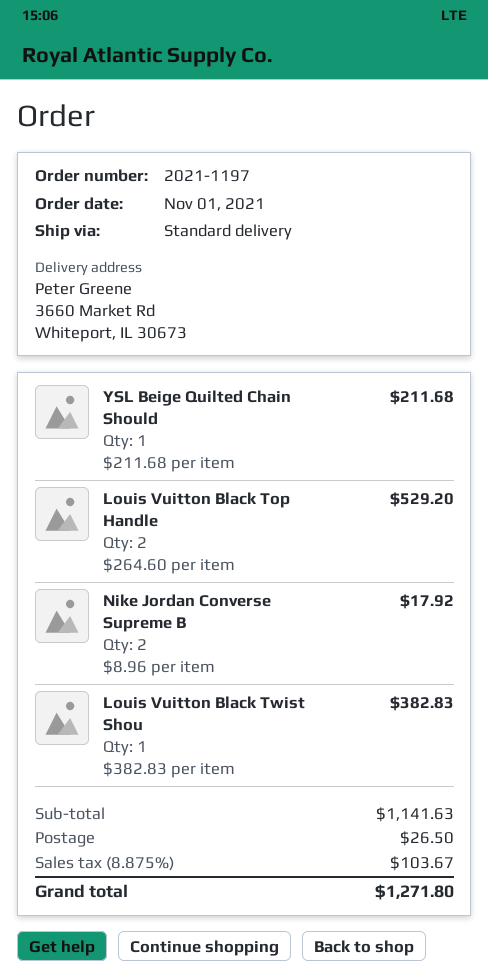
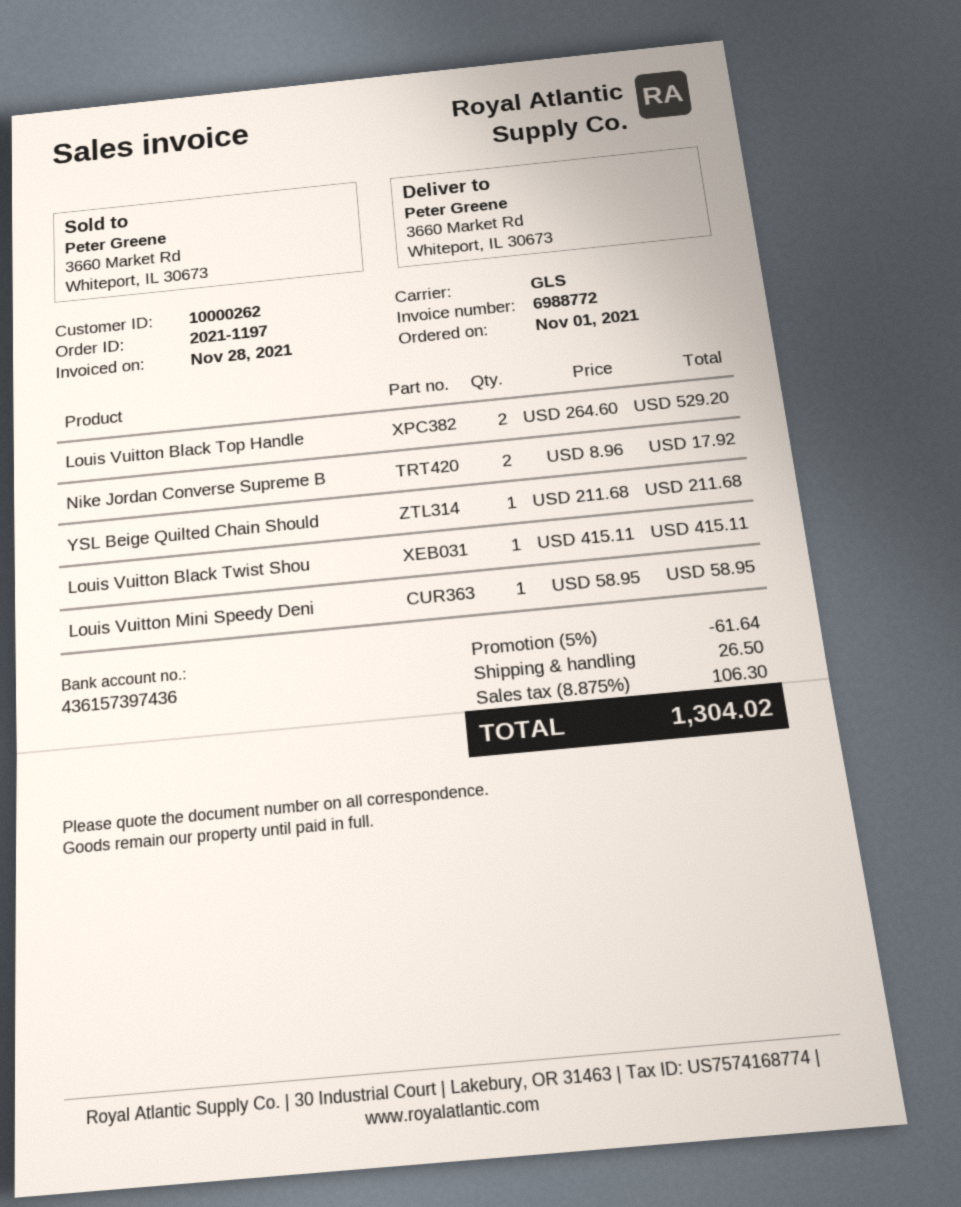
shipping method: standard -> GLS
Louis Vuitton Black Twist Shou: 1 x 382.83 = 382.83 -> 1 x 415.11 = 415.11
Louis Vuitton Mini Speedy Deni: none -> 1 x 58.95 = 58.95
discount: none -> 5% = 61.64
tax: 8.875% = 103.67 -> 8.875% = 106.30
total: 1271.80 -> 1304.02

